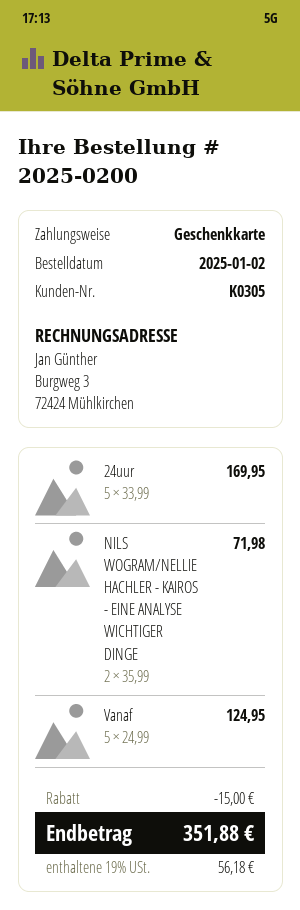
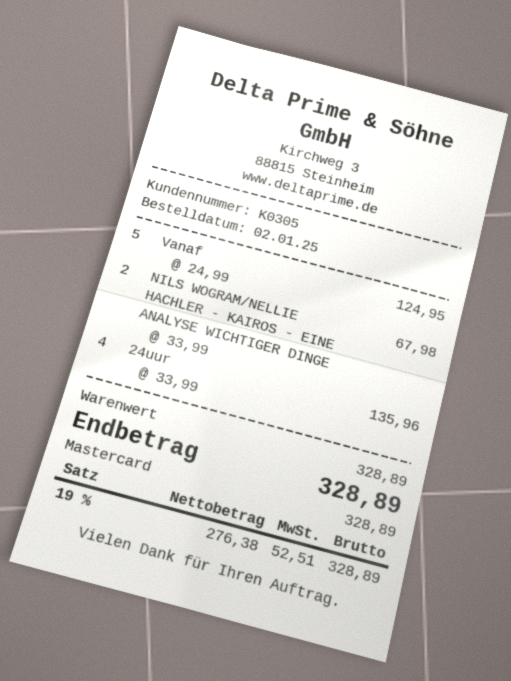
payment method: gift card -> Mastercard
24uur: 5 x 33.99 = 169.95 -> 4 x 33.99 = 135.96
NILS WOGRAM/NELLIE HACHLER - KAIROS - EINE ANALYSE WICHTIGER DINGE: 2 x 35.99 = 71.98 -> 2 x 33.99 = 67.98
discount: 15.00 -> none
tax: 19% = 56.18 -> 19% = 52.51
total: 351.88 -> 328.89

